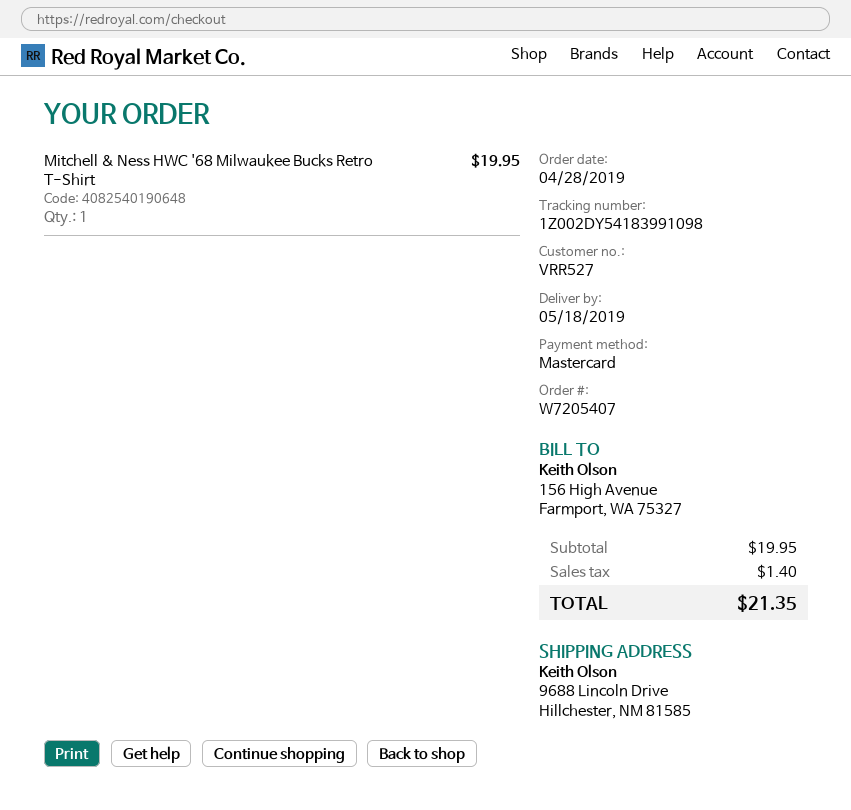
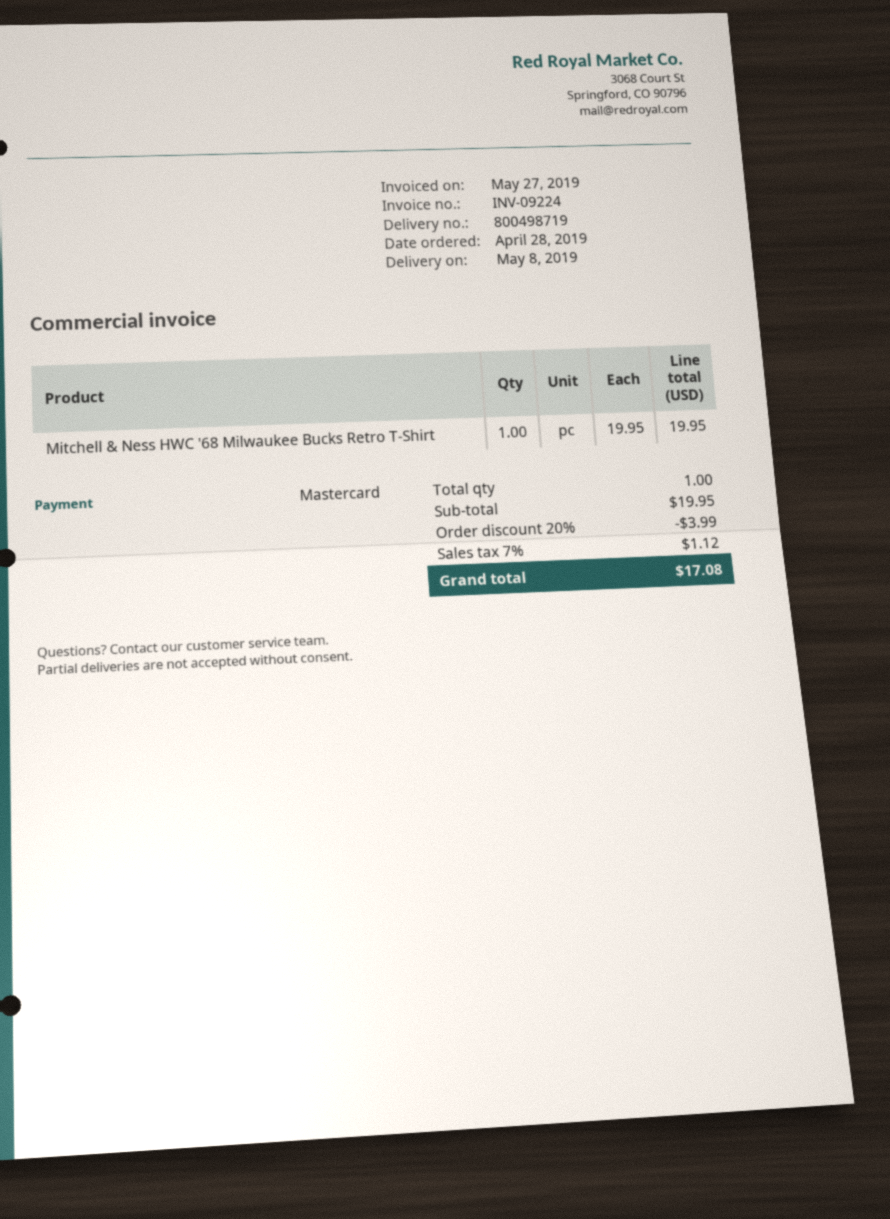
delivery date: 2019-05-18 -> 2019-05-08
discount: none -> 20% = 3.99
tax: 1.40 -> 1.12
total: 21.35 -> 17.08

